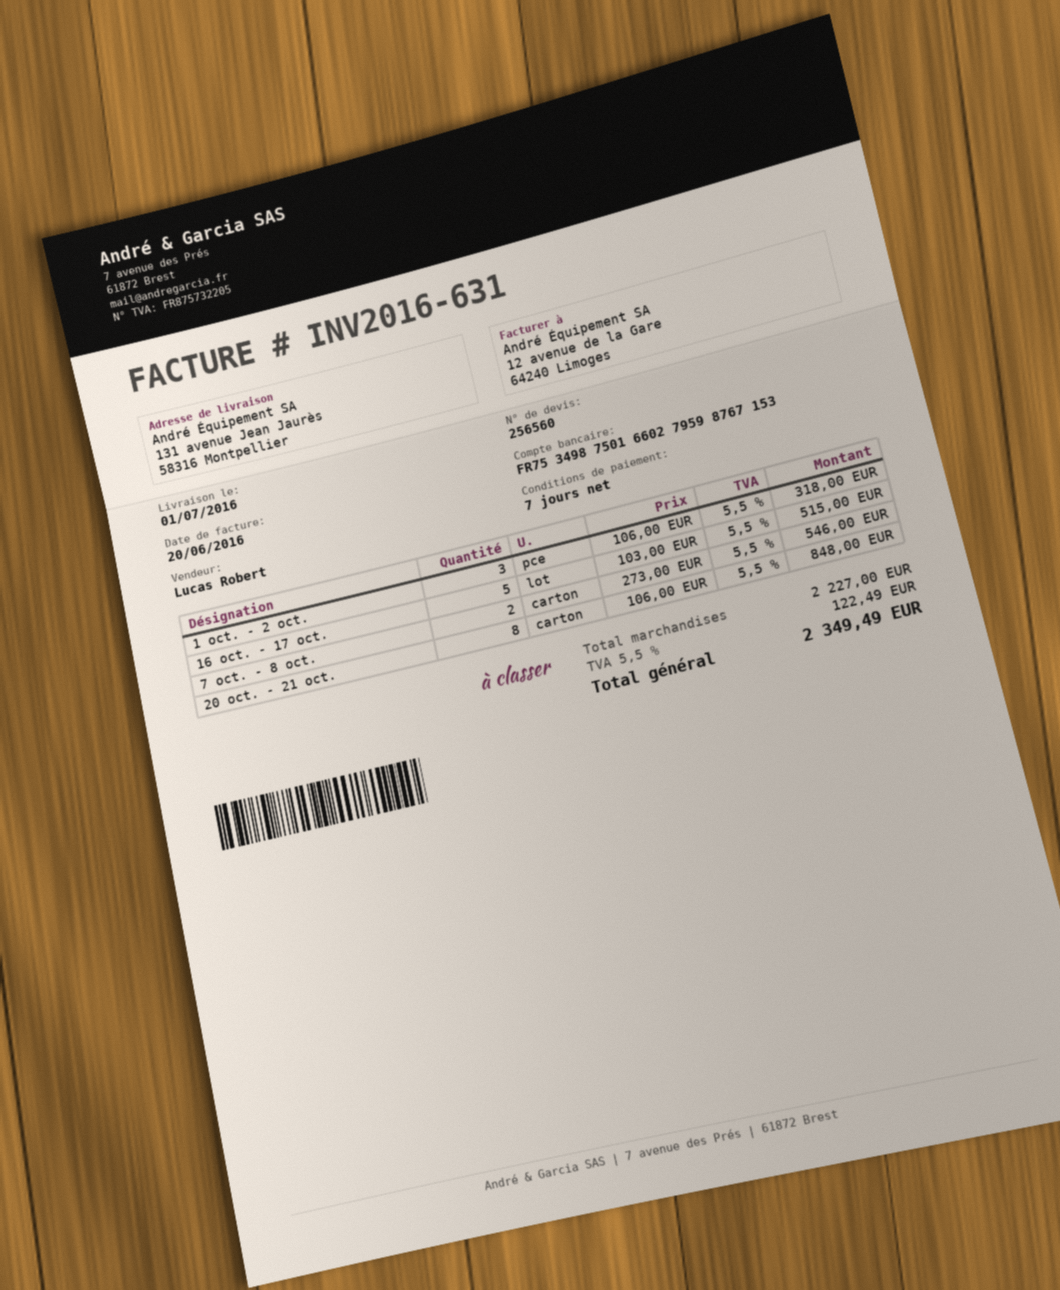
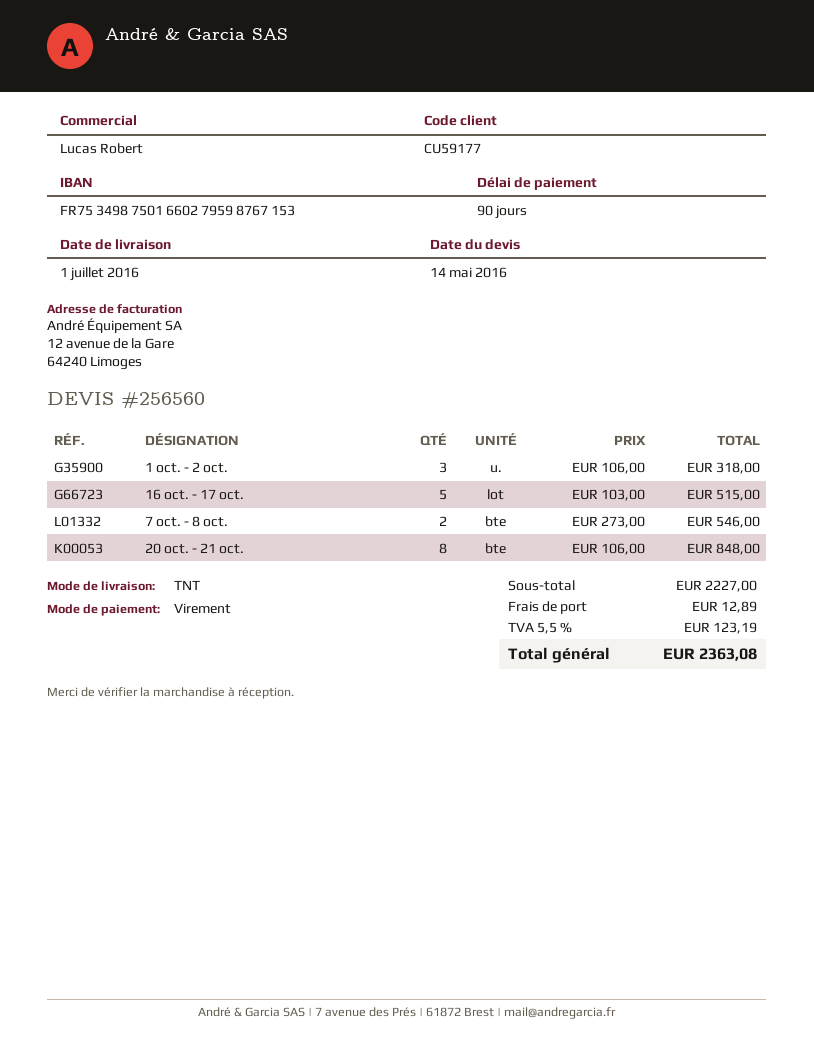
payment terms: 7 days -> 90 days
shipping: none -> 12.89
tax: 5.5% = 122.49 -> 5.5% = 123.19
total: 2349.49 -> 2363.08

